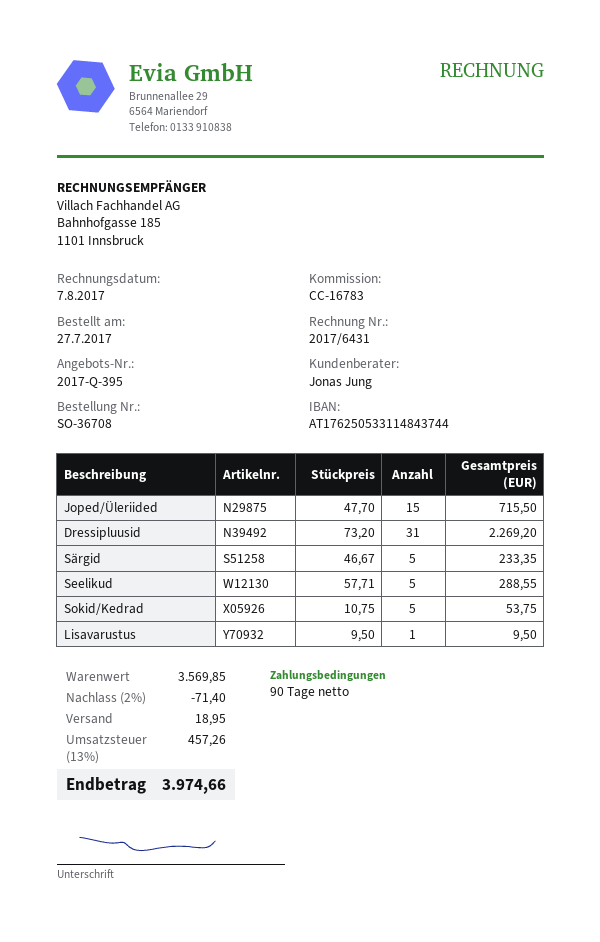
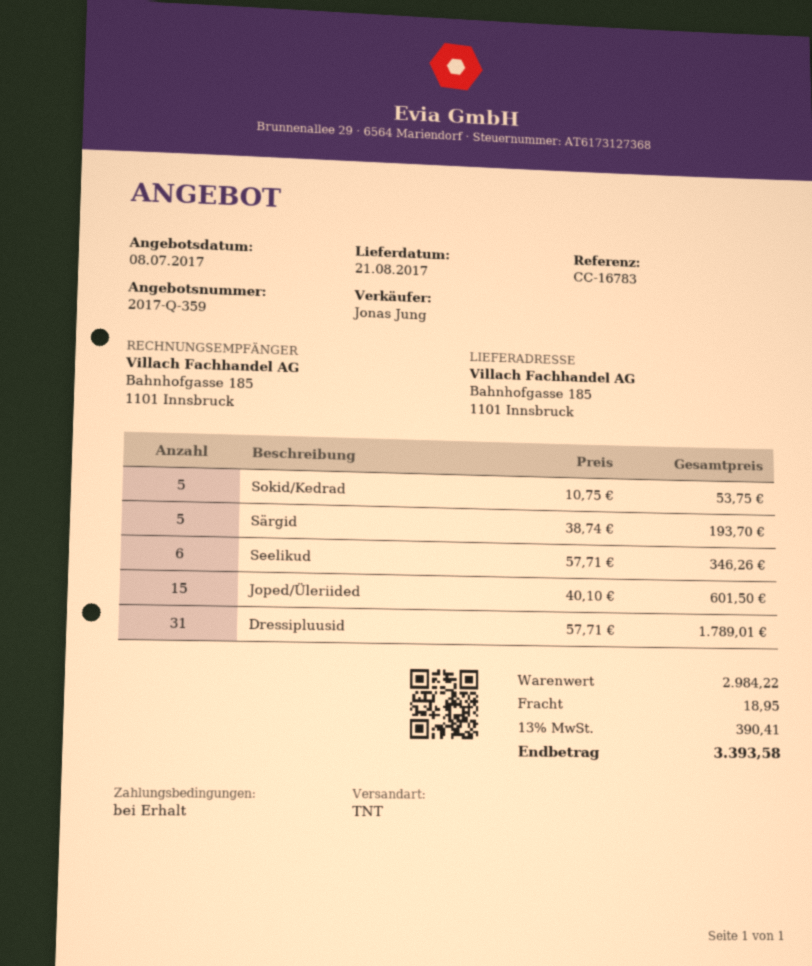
quote number: 2017-Q-395 -> 2017-Q-359
payment terms: 90 days -> on receipt
Joped/Üleriided: 15 x 47.70 = 715.50 -> 15 x 40.10 = 601.50
Dressipluusid: 31 x 73.20 = 2269.20 -> 31 x 57.71 = 1789.01
Särgid: 5 x 46.67 = 233.35 -> 5 x 38.74 = 193.70
Seelikud: 5 x 57.71 = 288.55 -> 6 x 57.71 = 346.26
Lisavarustus: 1 x 9.50 = 9.50 -> none
subtotal: 3569.85 -> 2984.22
discount: 2% = 71.40 -> none
tax: 13% = 457.26 -> 13% = 390.41
total: 3974.66 -> 3393.58

